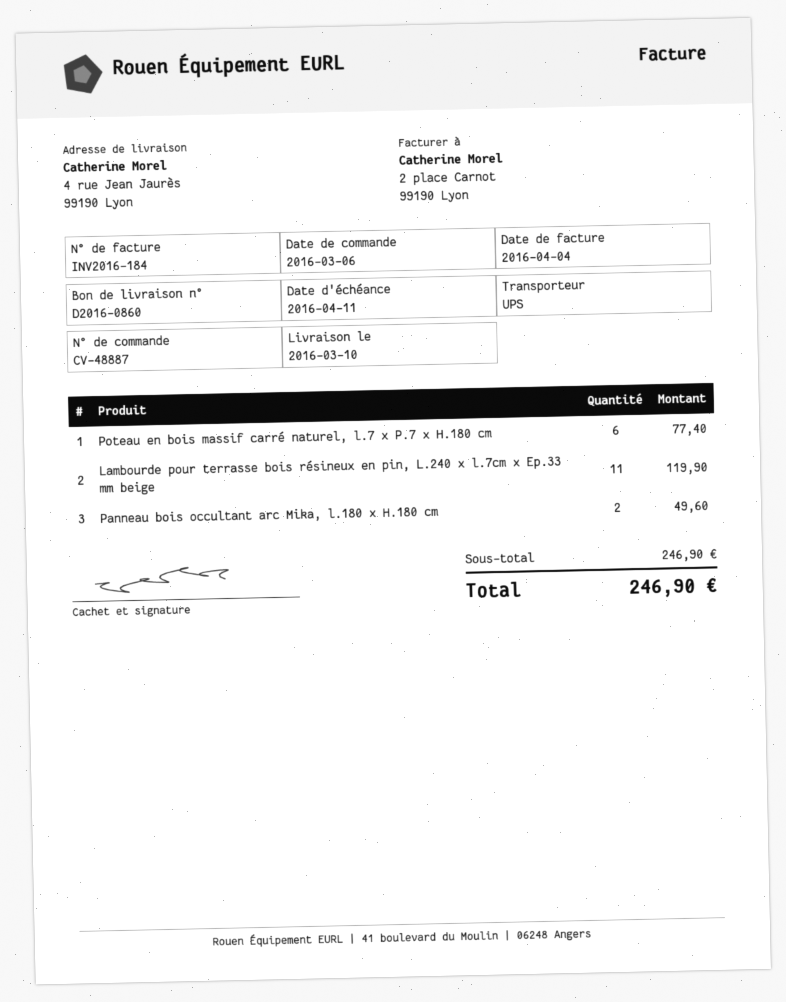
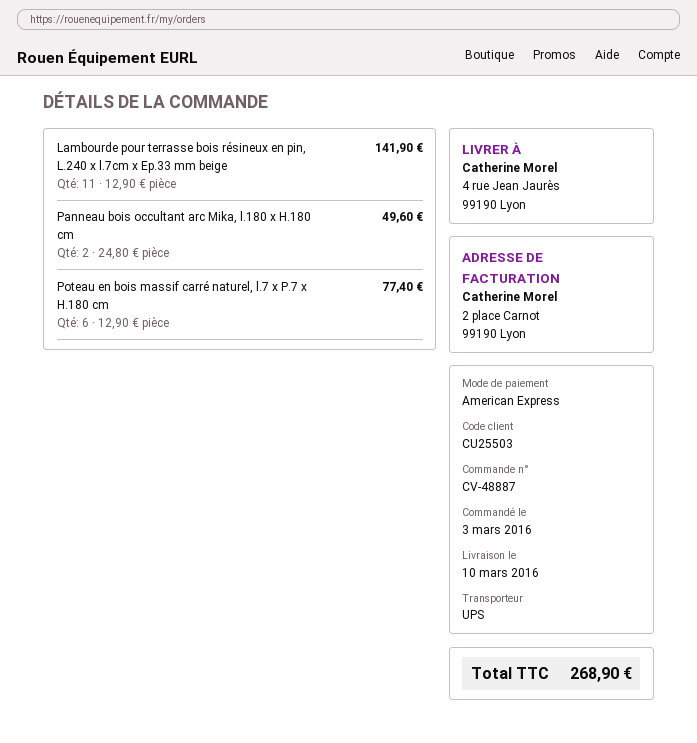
order date: 2016-03-06 -> 2016-03-03
Lambourde pour terrasse bois résineux en pin, L.240 x l.7cm x Ep.33 mm beige: 11 for 119.90 -> 11 for 141.90
total: 246.90 -> 268.90

